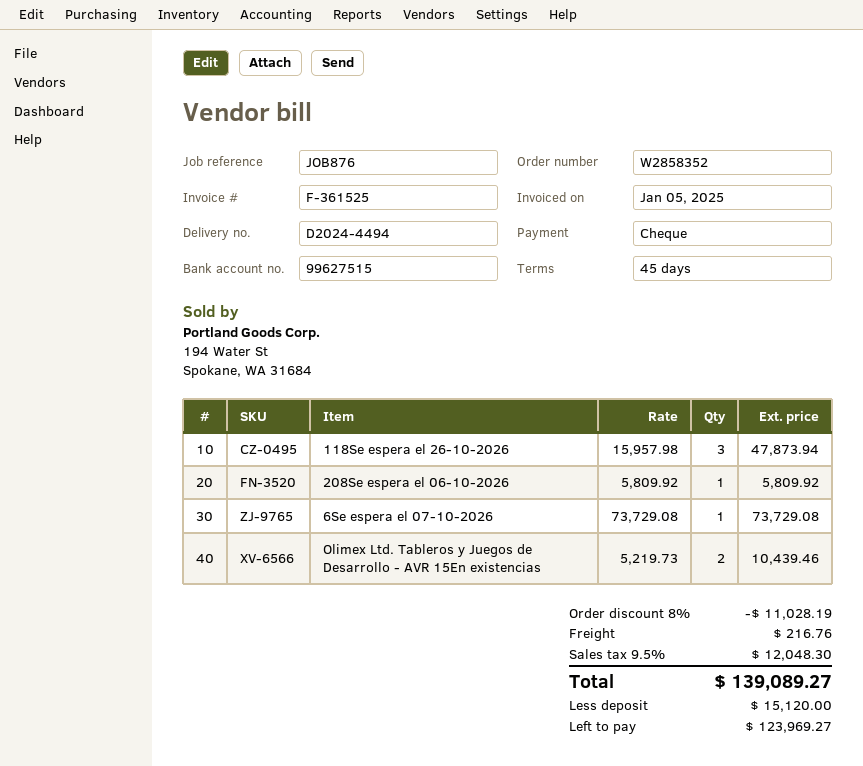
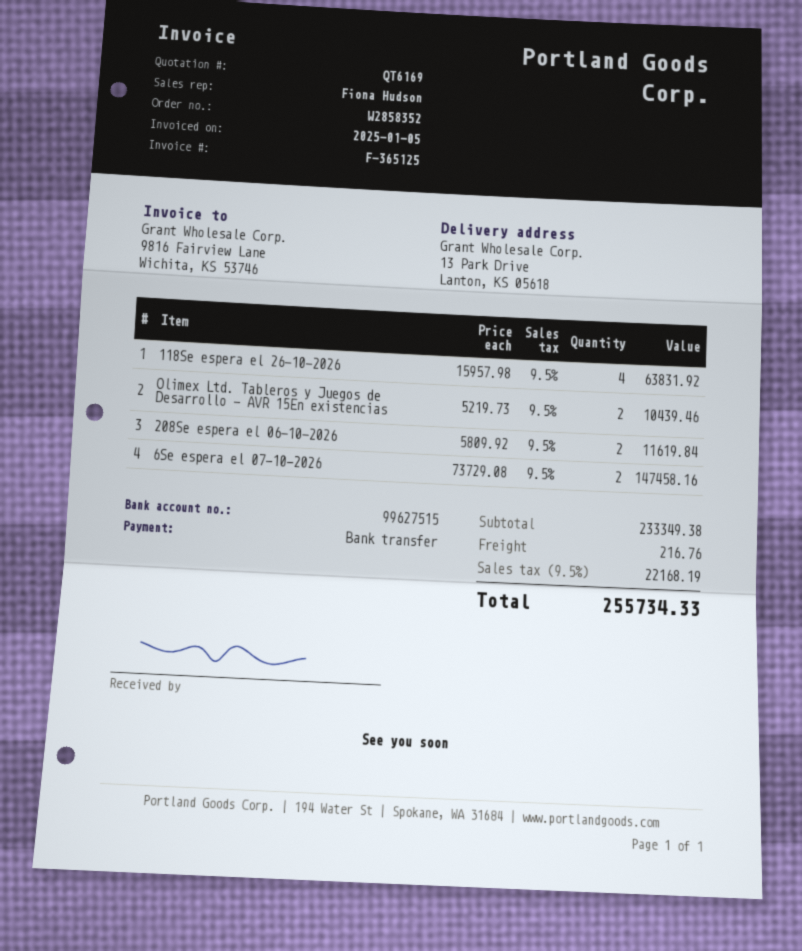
invoice number: F-361525 -> F-365125
payment method: cheque -> bank transfer
118Se espera el 26-10-2026: 3 x 15957.98 = 47873.94 -> 4 x 15957.98 = 63831.92
208Se espera el 06-10-2026: 1 x 5809.92 = 5809.92 -> 2 x 5809.92 = 11619.84
6Se espera el 07-10-2026: 1 x 73729.08 = 73729.08 -> 2 x 73729.08 = 147458.16
discount: 8% = 11028.19 -> none
tax: 9.5% = 12048.30 -> 9.5% = 22168.19
total: 139089.27 -> 255734.33

